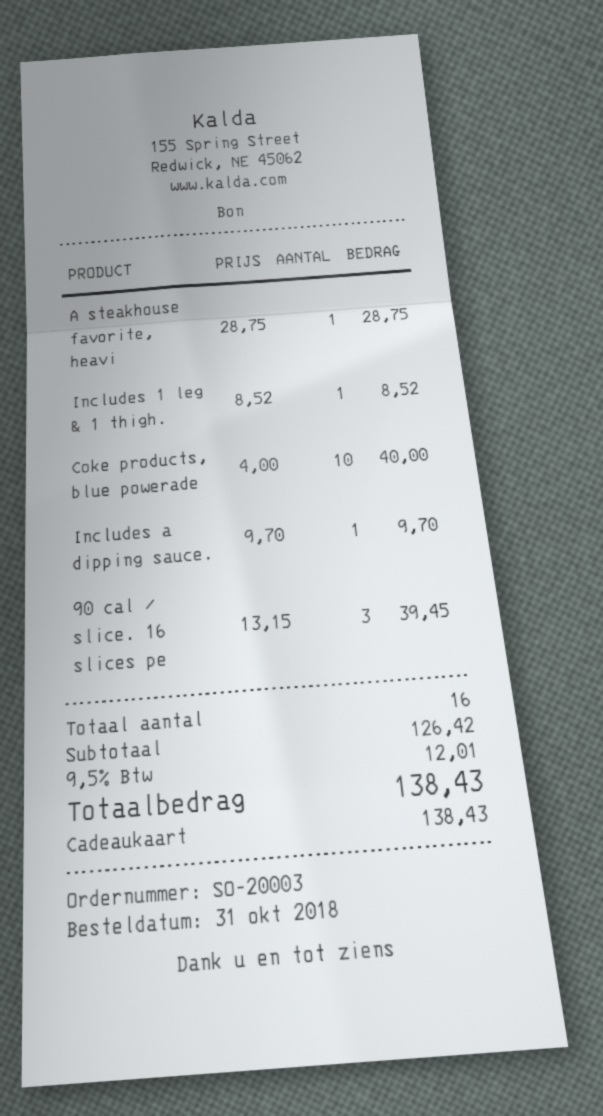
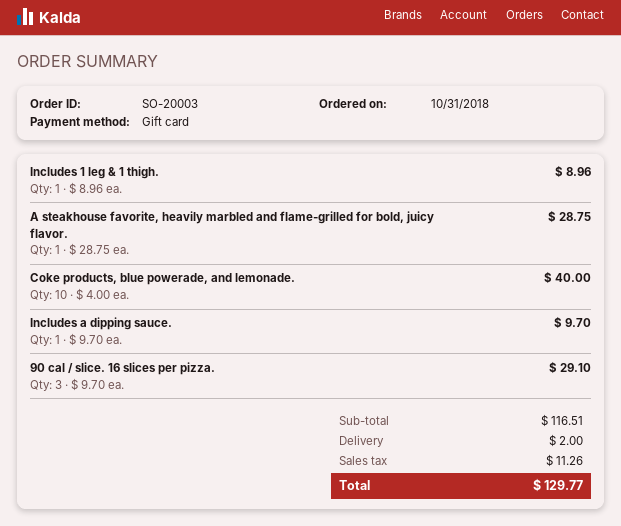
Includes 1 leg & 1 thigh.: 1 x 8.52 = 8.52 -> 1 x 8.96 = 8.96
90 cal / slice. 16 slices pe: 3 x 13.15 = 39.45 -> 3 x 9.70 = 29.10
subtotal: 126.42 -> 116.51
shipping: none -> 2.00
tax: 12.01 -> 11.26
total: 138.43 -> 129.77

